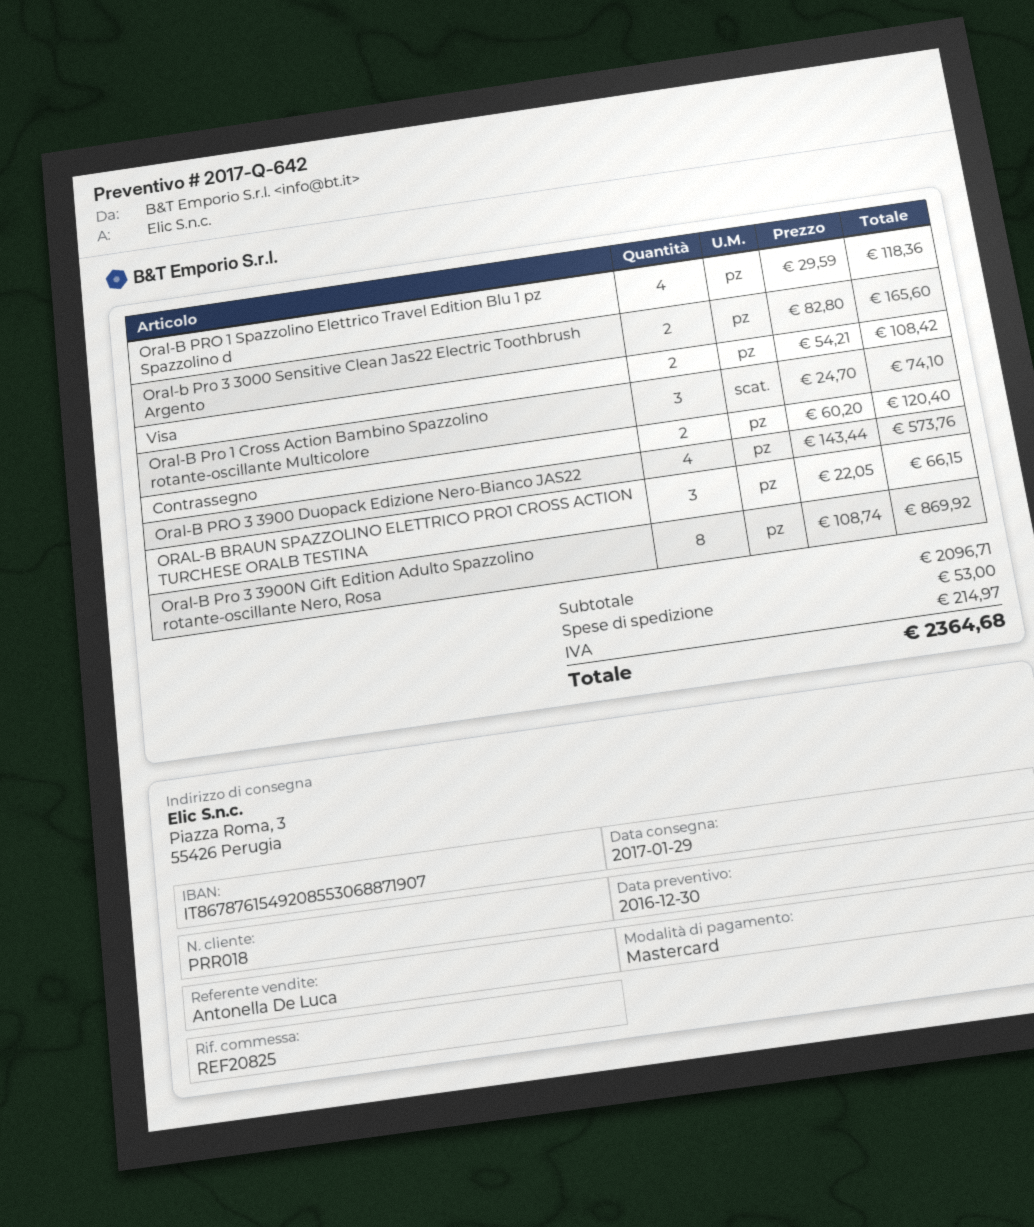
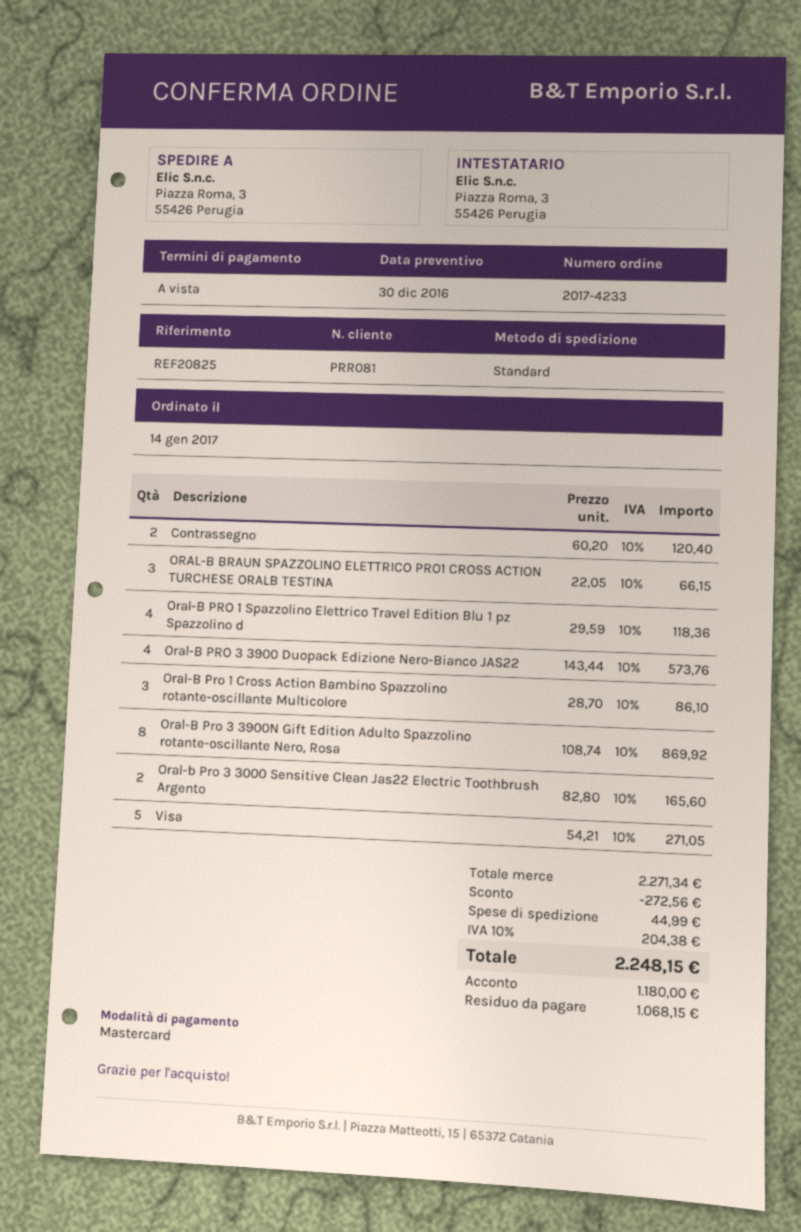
customer number: PRR018 -> PRR081
Visa: 2 x 54.21 = 108.42 -> 5 x 54.21 = 271.05
Oral-B Pro 1 Cross Action Bambino Spazzolino rotante-oscillante Multicolore: 3 x 24.70 = 74.10 -> 3 x 28.70 = 86.10
subtotal: 2096.71 -> 2271.34
discount: none -> 272.56
shipping: 53.00 -> 44.99
tax: 214.97 -> 204.38
total: 2364.68 -> 2248.15

